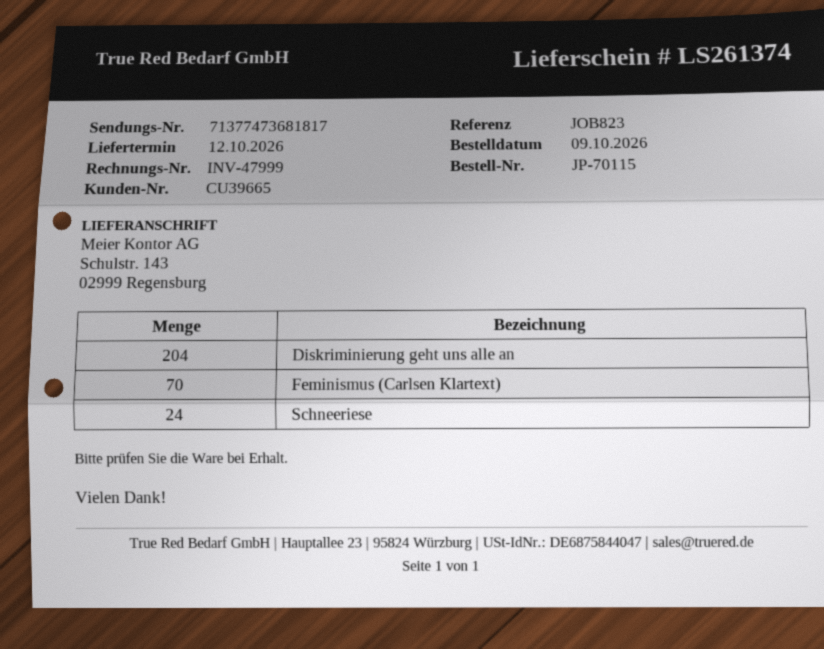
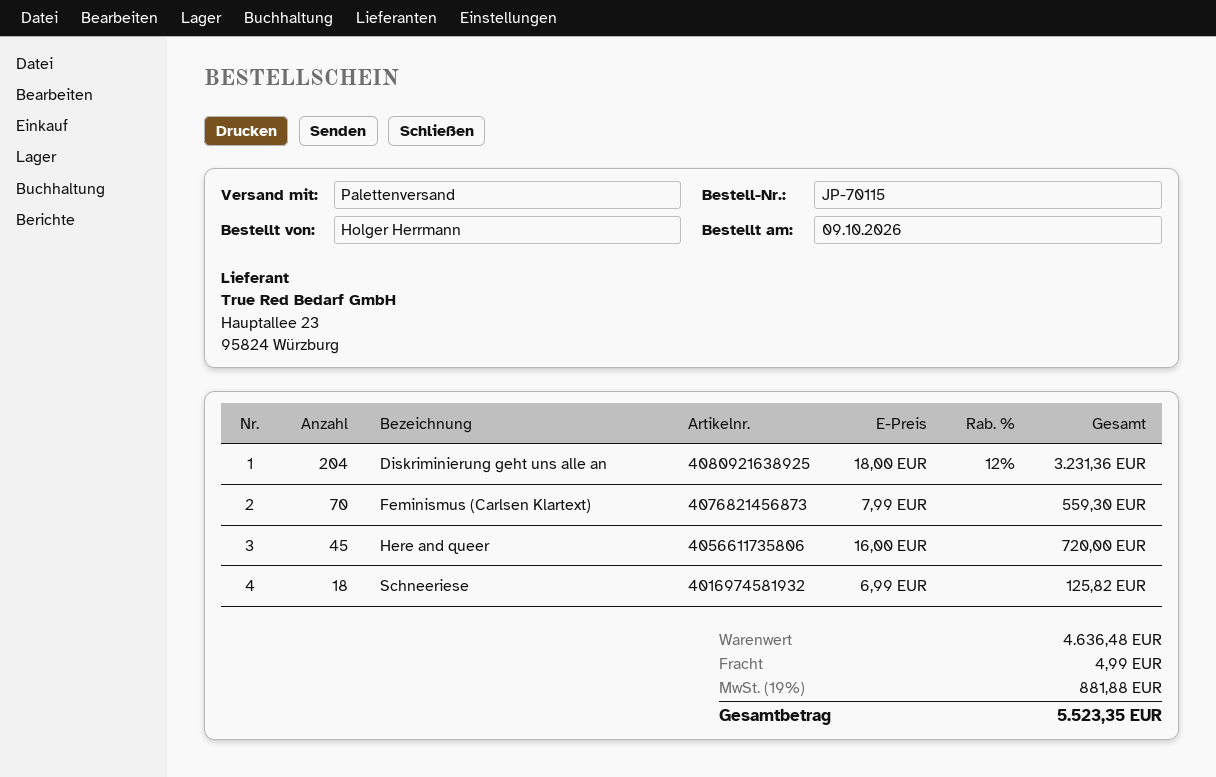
Schneeriese: 24 -> 18
Here and queer: none -> 45

